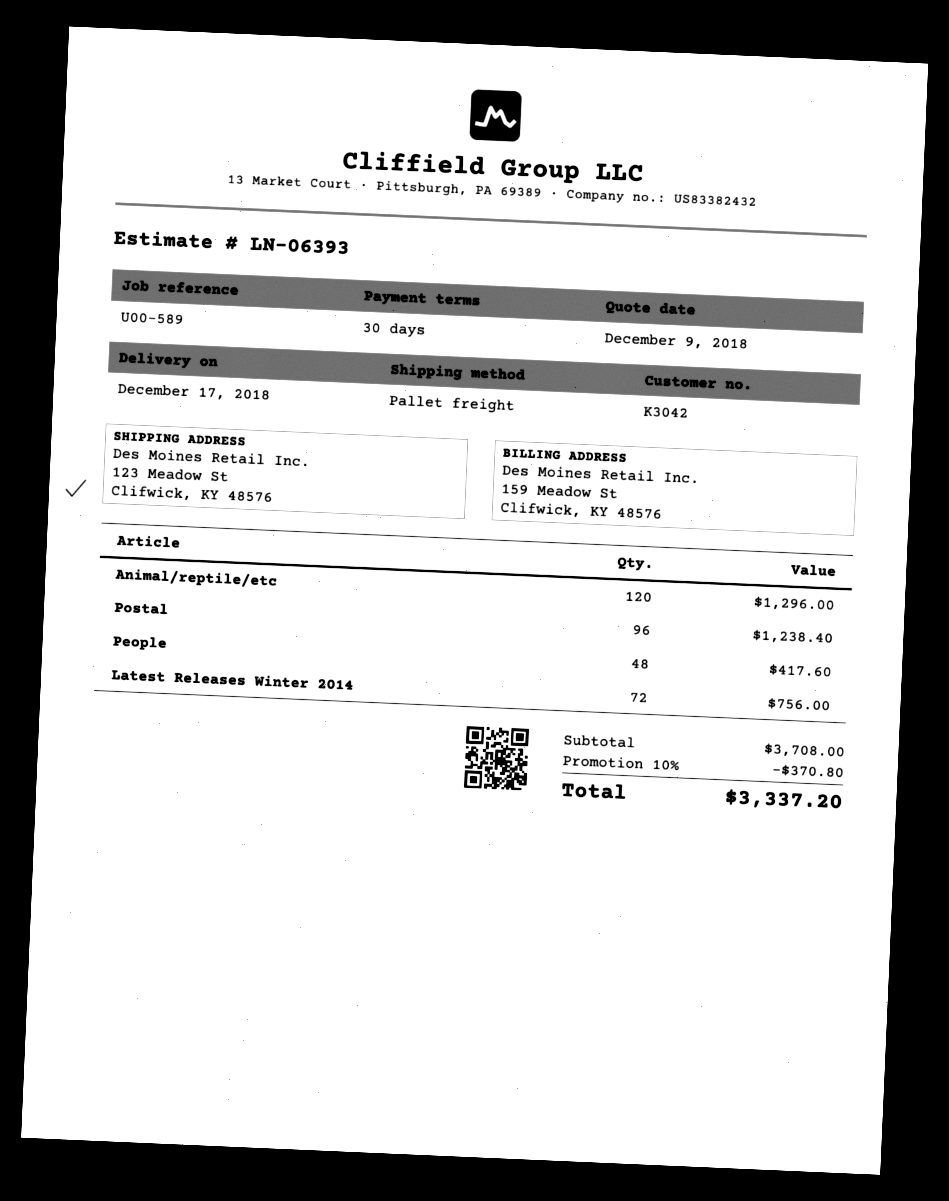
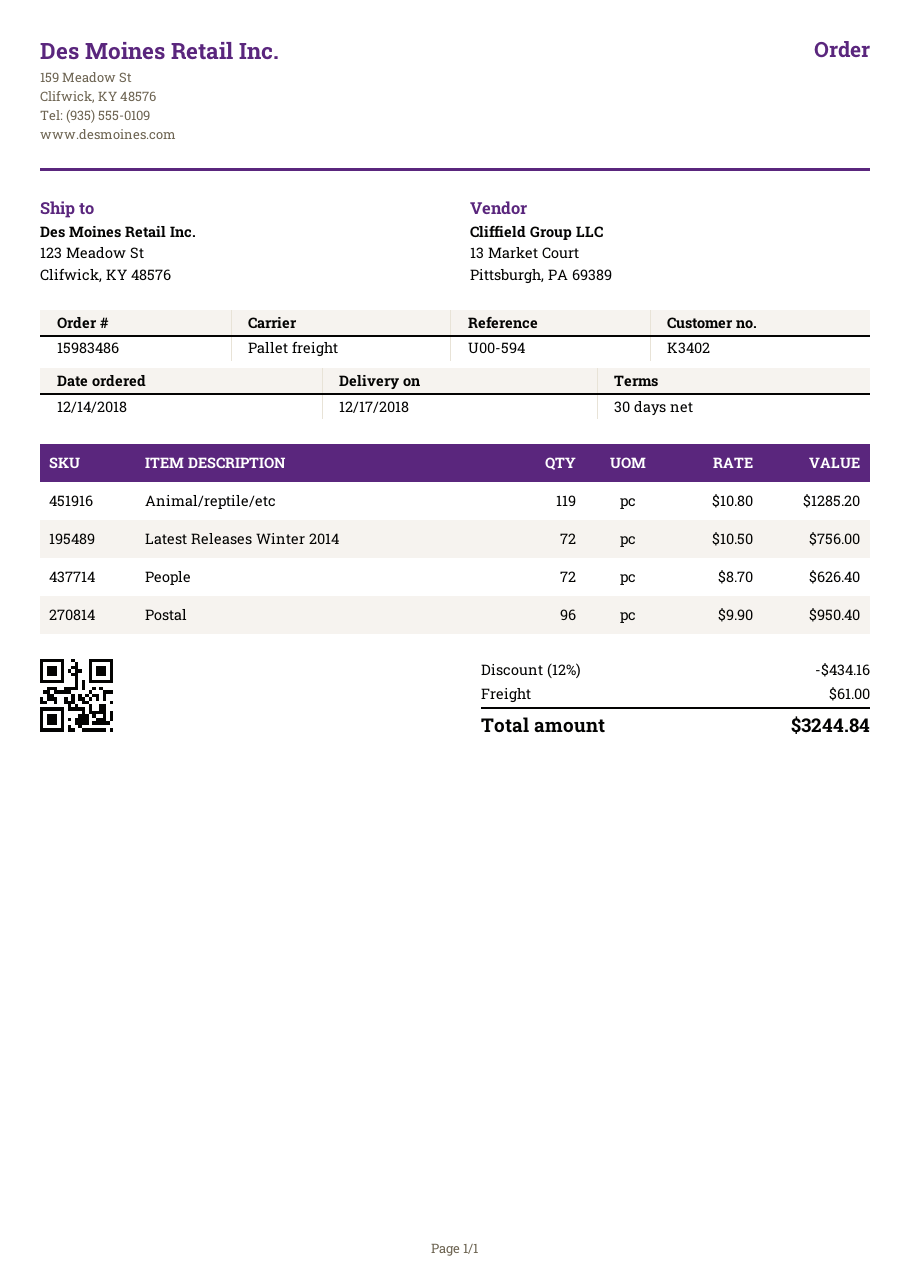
customer number: K3042 -> K3402
reference: U00-589 -> U00-594
Animal/reptile/etc: 120 for 1296.00 -> 119 for 1285.20
Postal: 96 for 1238.40 -> 96 for 950.40
People: 48 for 417.60 -> 72 for 626.40
discount: 10% = 370.80 -> 12% = 434.16
shipping: none -> 61.00
total: 3337.20 -> 3244.84

